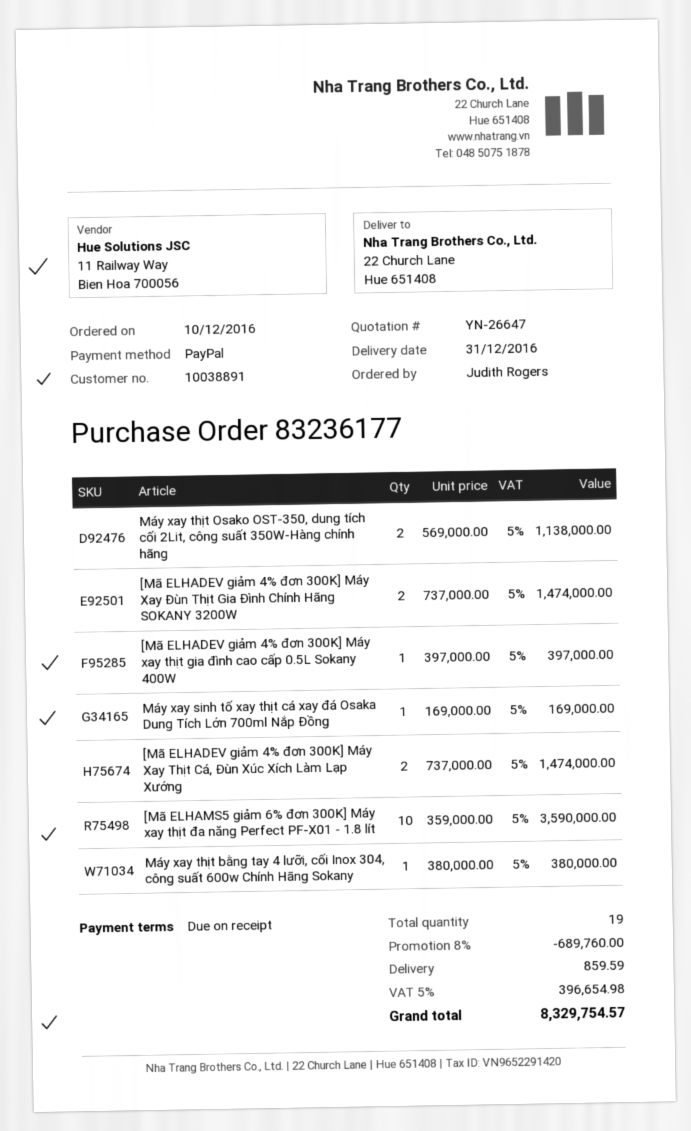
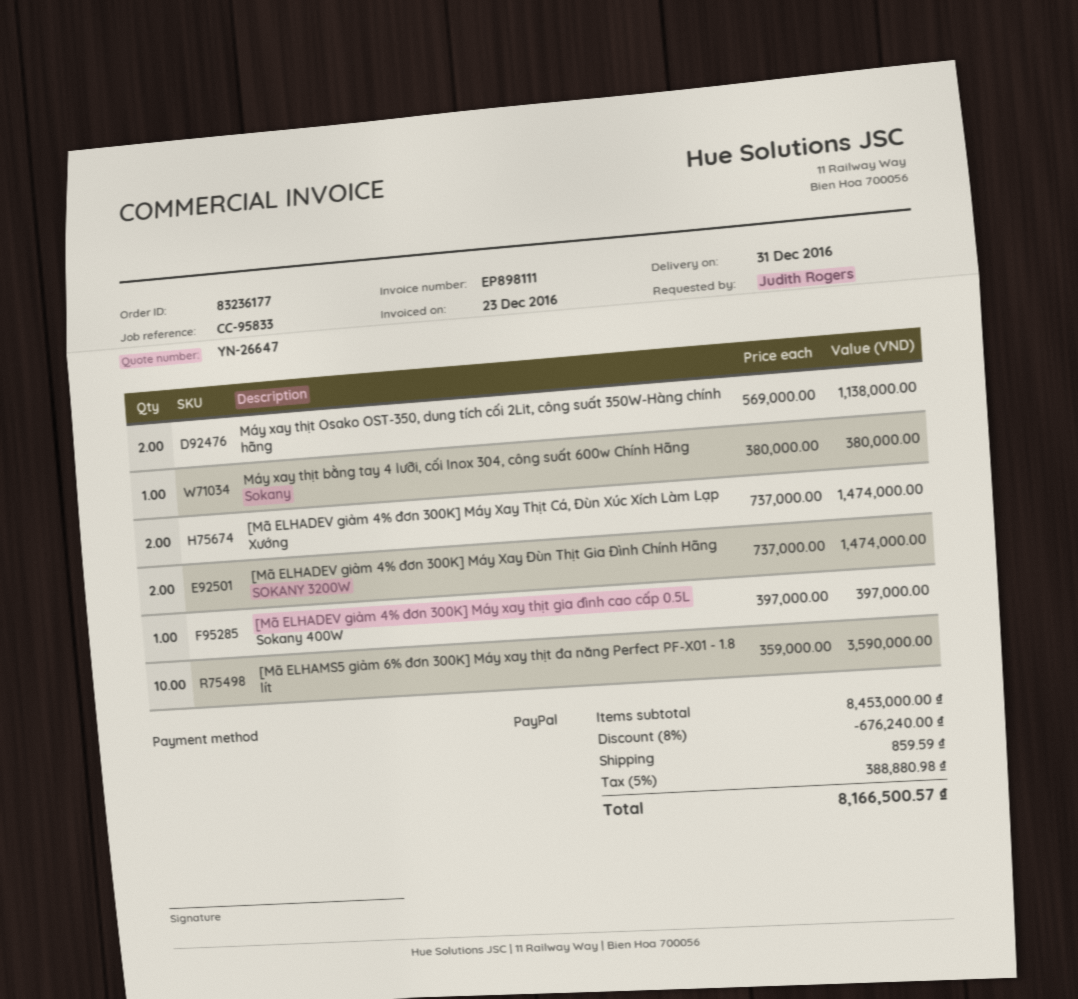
Máy xay sinh tố xay thịt cá xay đá Osaka Dung Tích Lớn 700ml Nắp Đồng: 1 x 169000.00 = 169000.00 -> none
discount: 8% = 689760.00 -> 8% = 676240.00
tax: 5% = 396654.98 -> 5% = 388880.98
total: 8329754.57 -> 8166500.57

